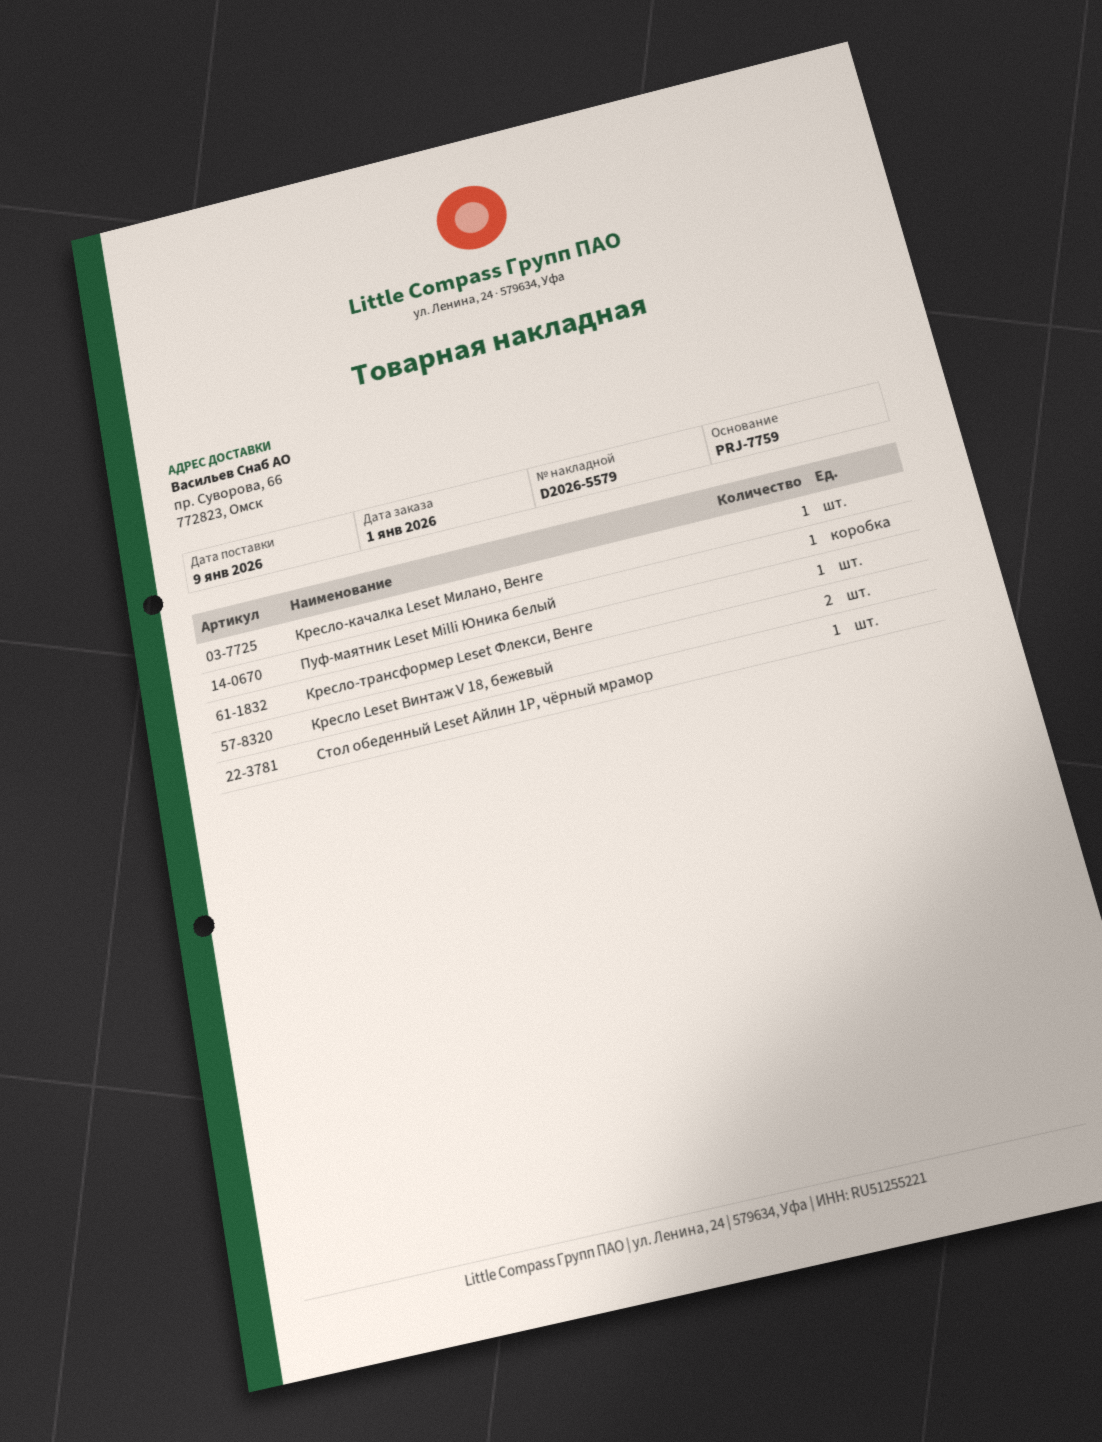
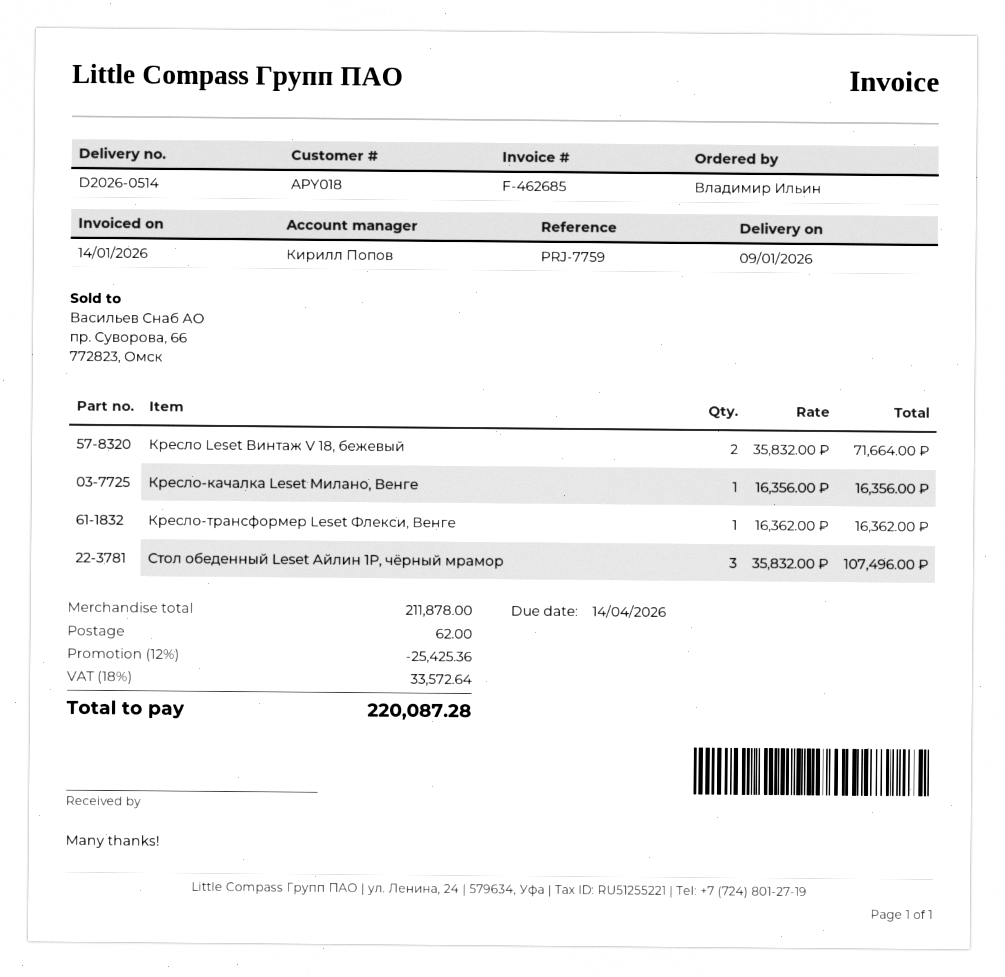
delivery note number: D2026-5579 -> D2026-0514
Пуф-маятник Leset Milli Юника белый: 1 -> none
Стол обеденный Leset Айлин 1Р, чёрный мрамор: 1 -> 3

